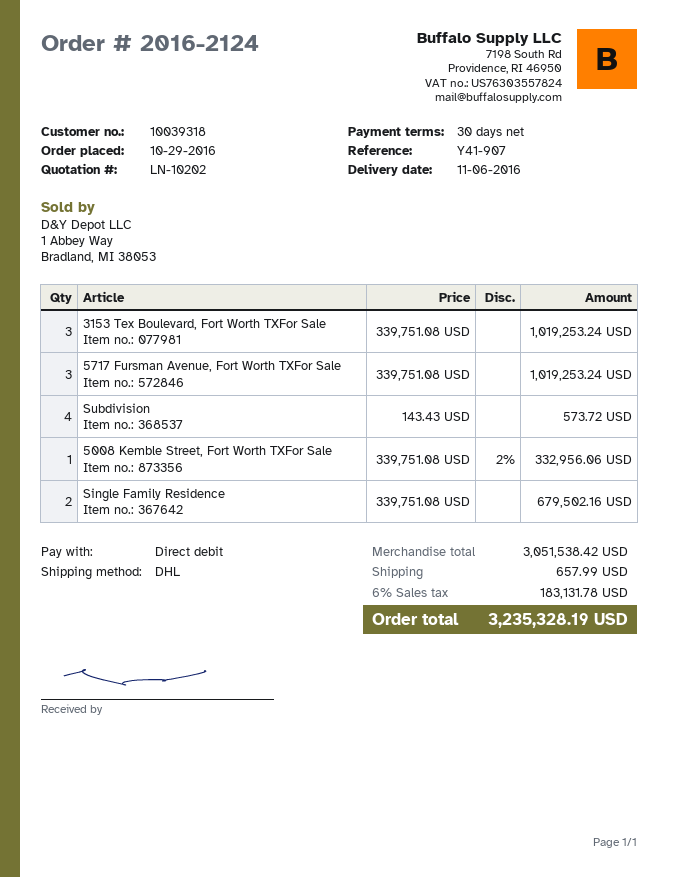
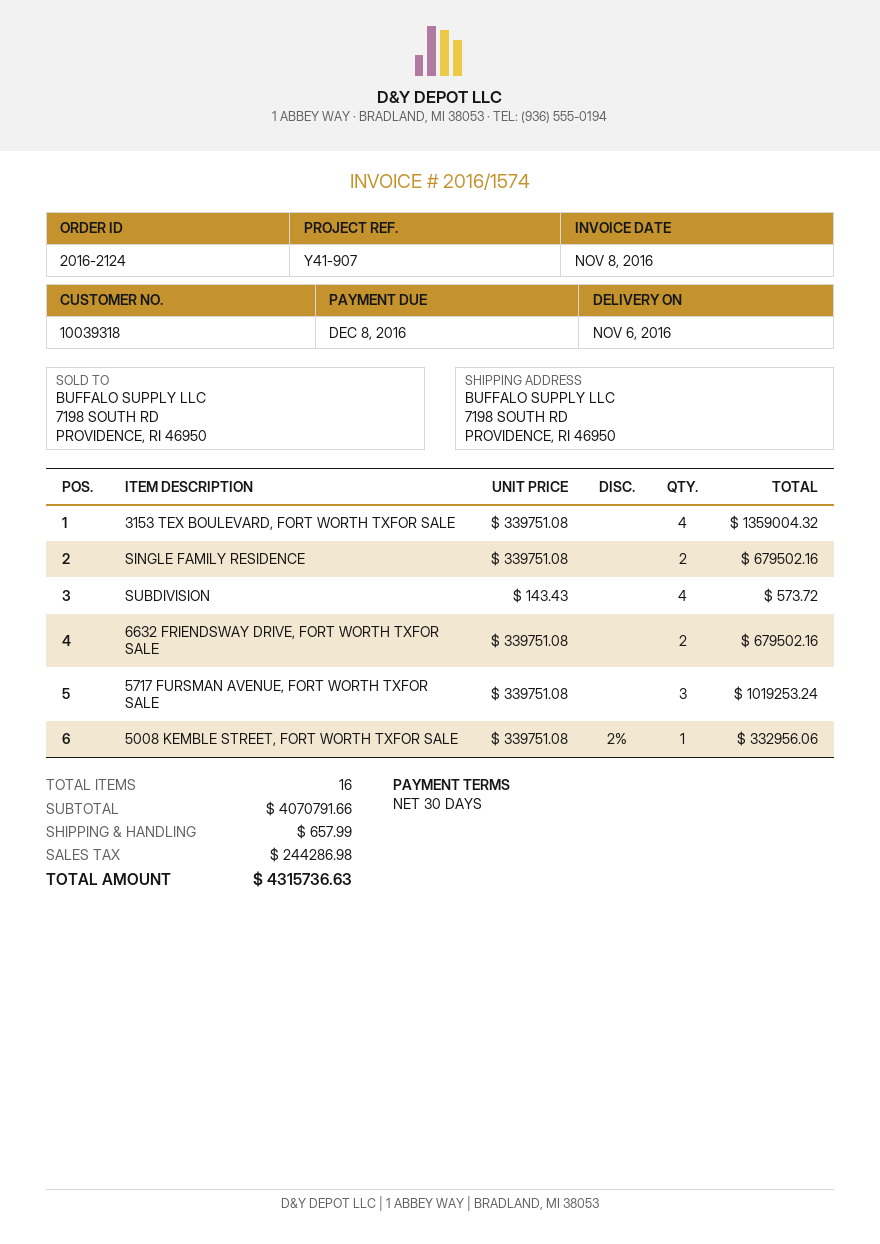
3153 Tex Boulevard, Fort Worth TXFor Sale: 3 x 339751.08 = 1019253.24 -> 4 x 339751.08 = 1359004.32
6632 FRIENDSWAY DRIVE, FORT WORTH TXFOR SALE: none -> 2 x 339751.08 = 679502.16
subtotal: 3051538.42 -> 4070791.66
tax: 183131.78 -> 244286.98
total: 3235328.19 -> 4315736.63

